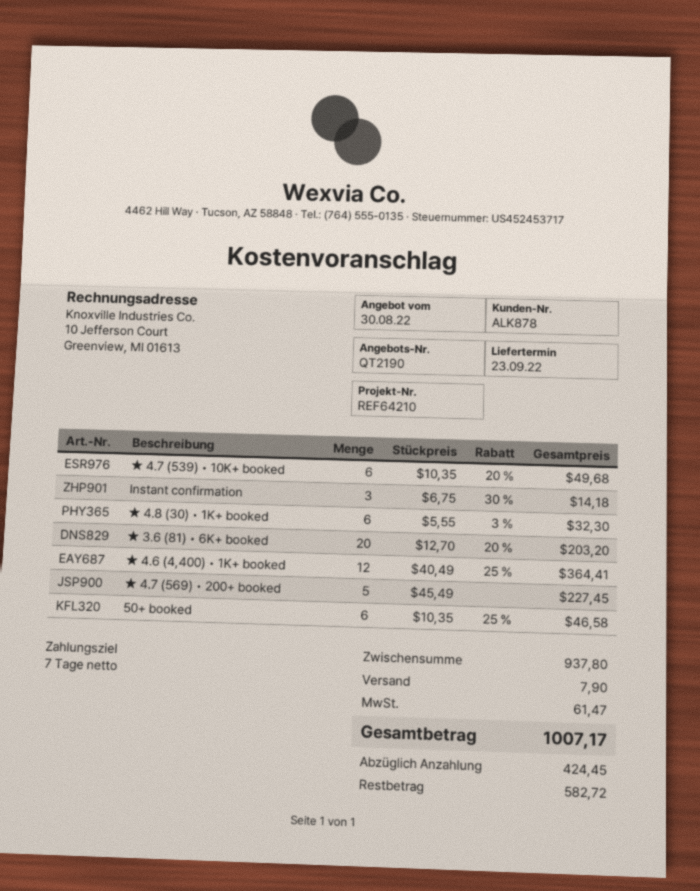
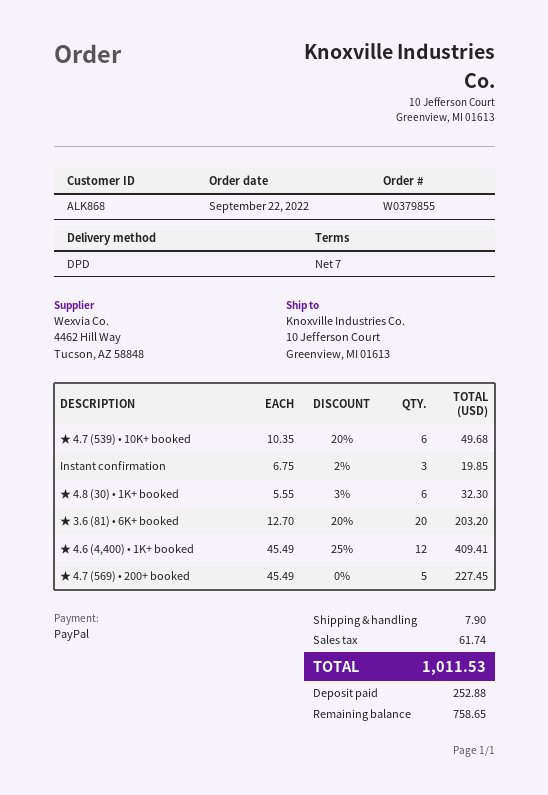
customer number: ALK878 -> ALK868
Instant confirmation: 3 x 6.75 - 30% = 14.18 -> 3 x 6.75 - 2% = 19.85
★ 4.6 (4,400) • 1K+ booked: 12 x 40.49 - 25% = 364.41 -> 12 x 45.49 - 25% = 409.41
50+ booked: 6 x 10.35 - 25% = 46.58 -> none
tax: 61.47 -> 61.74
total: 1007.17 -> 1011.53
deposit: 424.45 -> 252.88
balance: 582.72 -> 758.65

